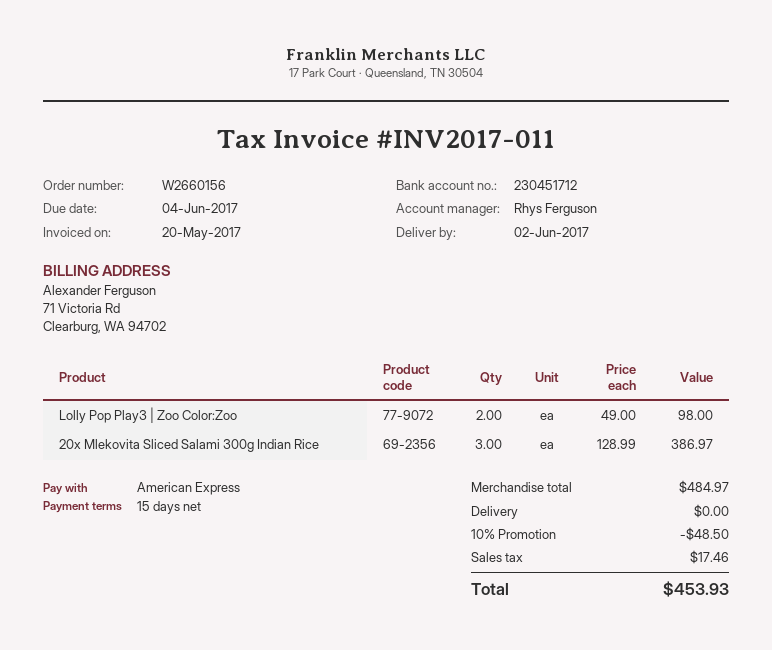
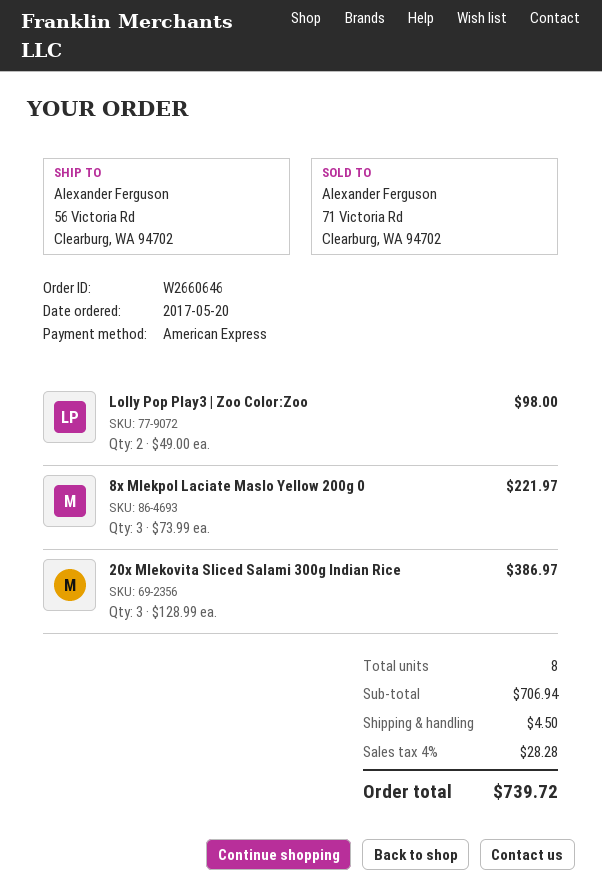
order number: W2660156 -> W2660646
8x Mlekpol Laciate Maslo Yellow 200g 0: none -> 3 x 73.99 = 221.97
subtotal: 484.97 -> 706.94
discount: 10% = 48.50 -> none
shipping: 0.00 -> 4.50
tax: 17.46 -> 28.28
total: 453.93 -> 739.72

